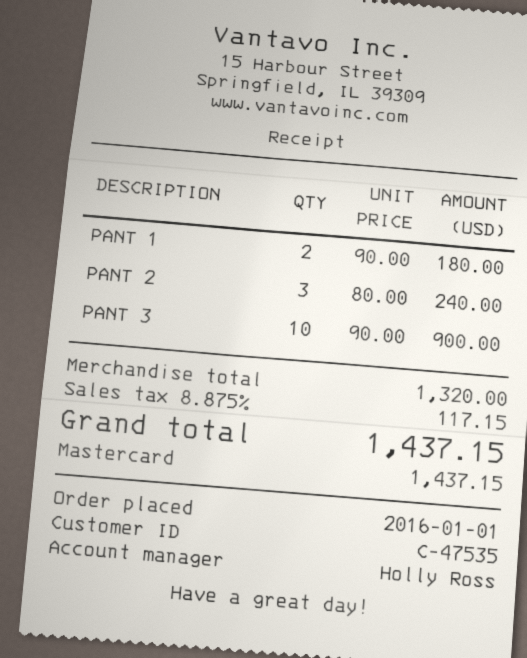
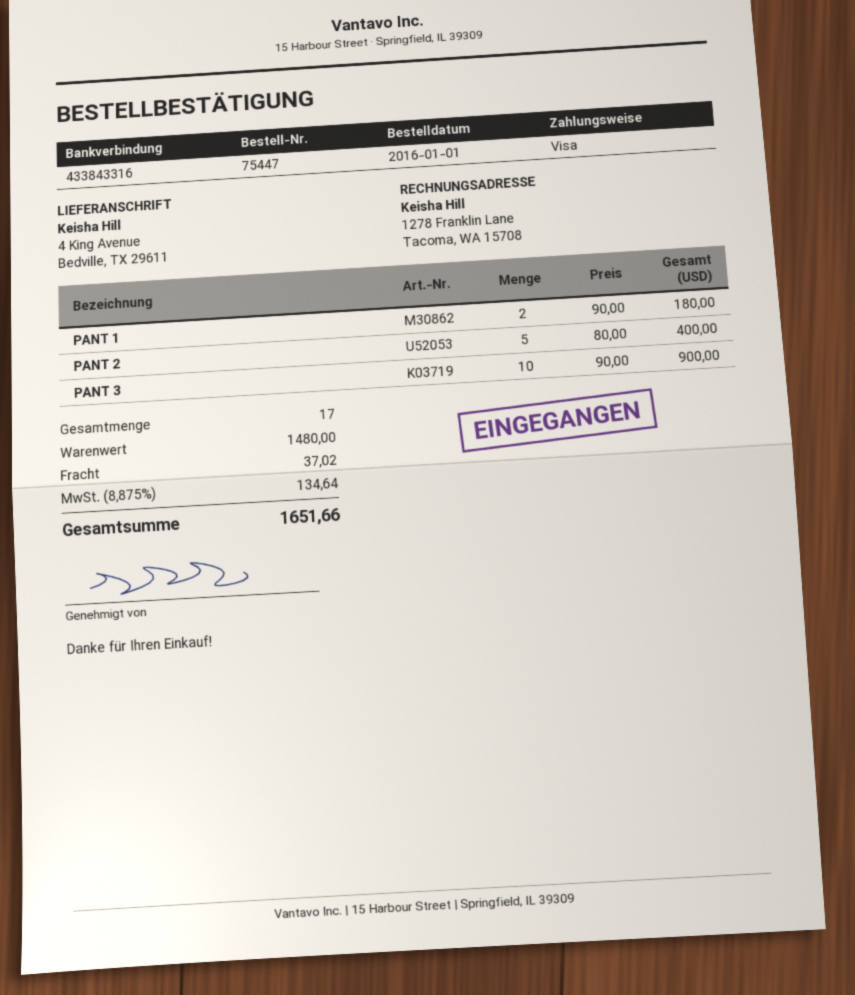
payment method: Mastercard -> Visa
PANT 2: 3 x 80.00 = 240.00 -> 5 x 80.00 = 400.00
subtotal: 1320.00 -> 1480.00
shipping: none -> 37.02
tax: 8.875% = 117.15 -> 8.875% = 134.64
total: 1437.15 -> 1651.66

